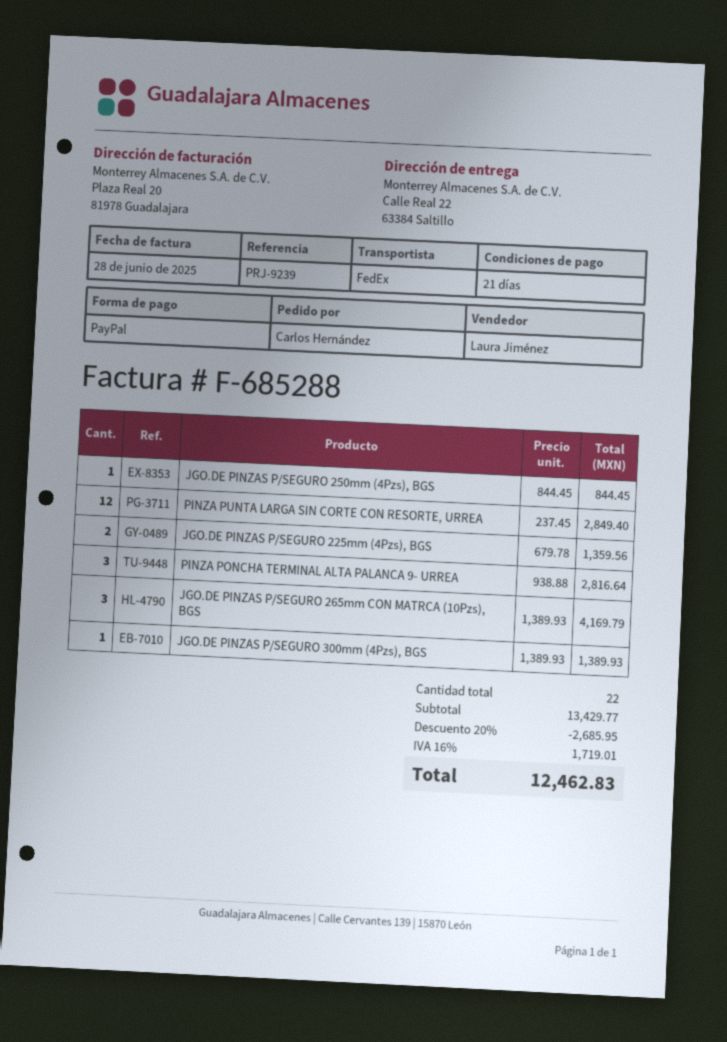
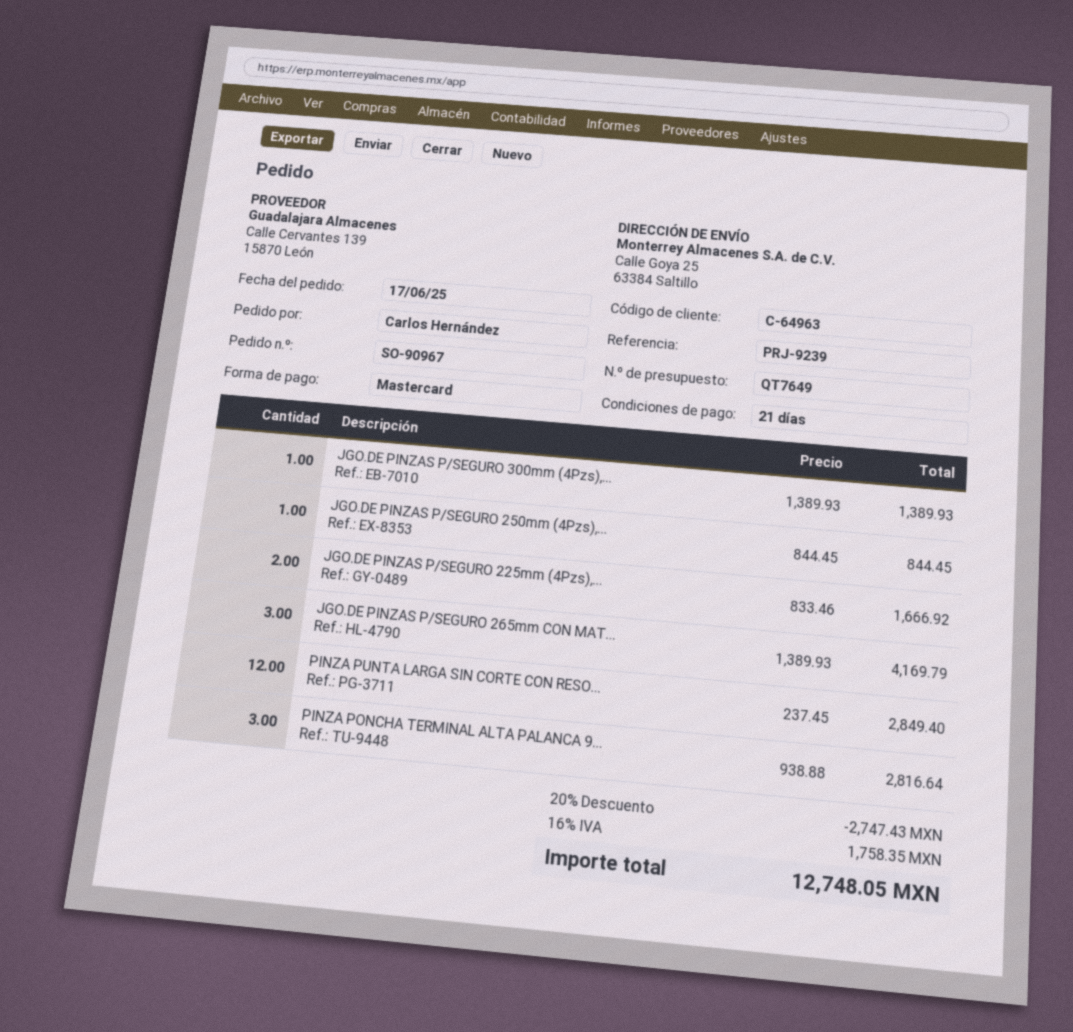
payment method: PayPal -> Mastercard
ship to: Calle Real 22, 63384 Saltillo -> Calle Goya 25, 63384 Saltillo
JGO.DE PINZAS P/SEGURO 225mm (4Pzs), BGS: 2 x 679.78 = 1359.56 -> 2 x 833.46 = 1666.92
discount: 20% = 2685.95 -> 20% = 2747.43
tax: 16% = 1719.01 -> 16% = 1758.35
total: 12462.83 -> 12748.05

